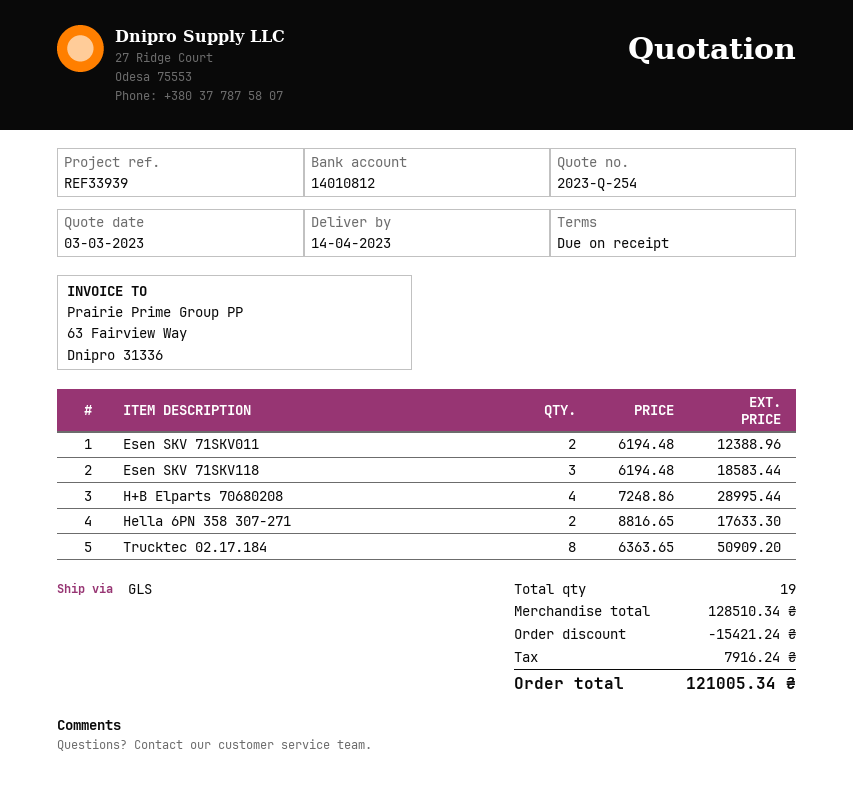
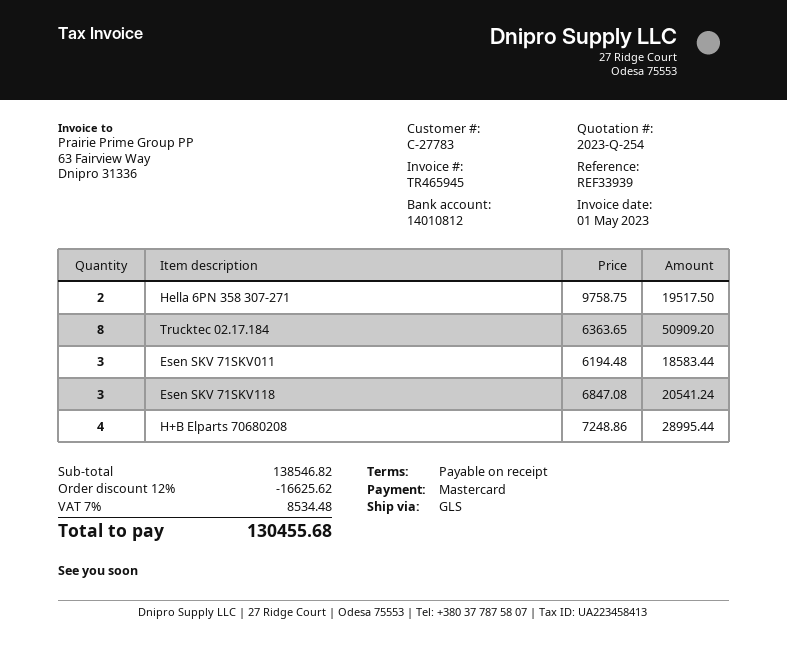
Esen SKV 71SKV011: 2 x 6194.48 = 12388.96 -> 3 x 6194.48 = 18583.44
Esen SKV 71SKV118: 3 x 6194.48 = 18583.44 -> 3 x 6847.08 = 20541.24
Hella 6PN 358 307-271: 2 x 8816.65 = 17633.30 -> 2 x 9758.75 = 19517.50
subtotal: 128510.34 -> 138546.82
discount: 15421.24 -> 16625.62
tax: 7916.24 -> 8534.48
total: 121005.34 -> 130455.68

